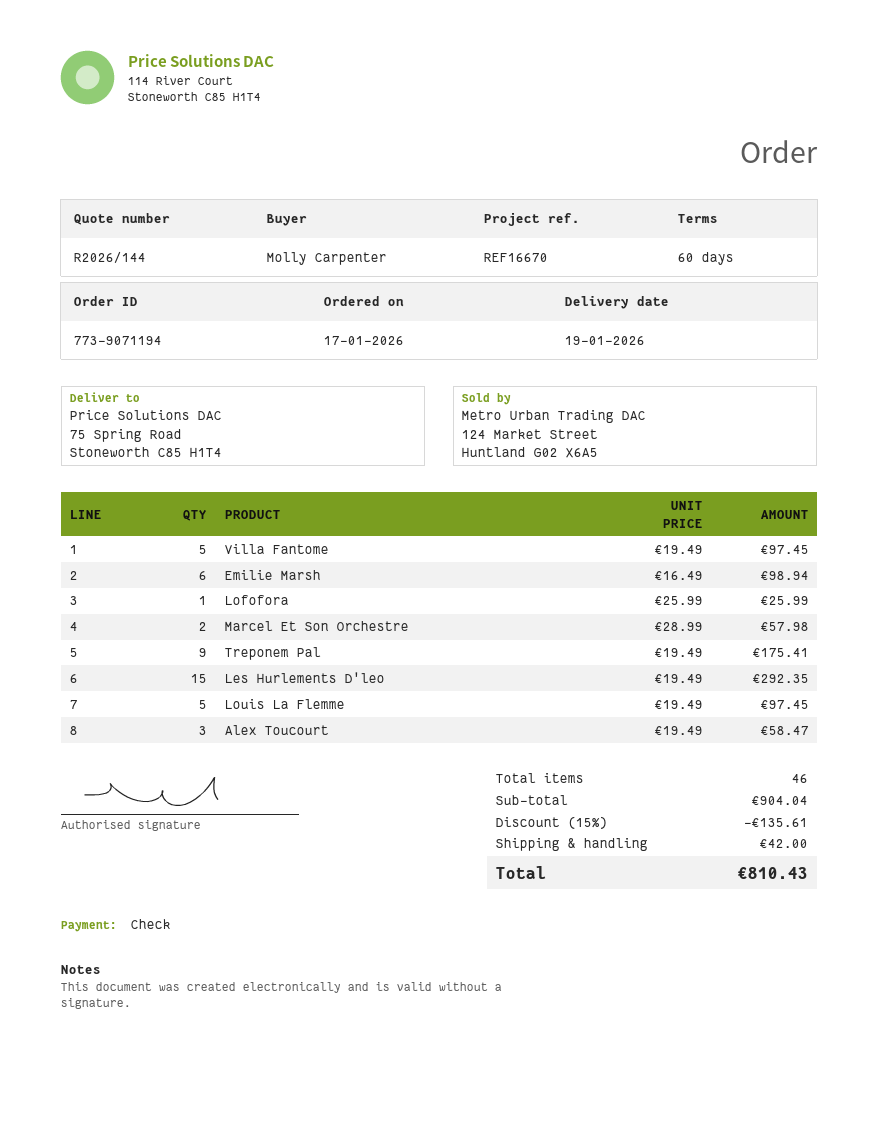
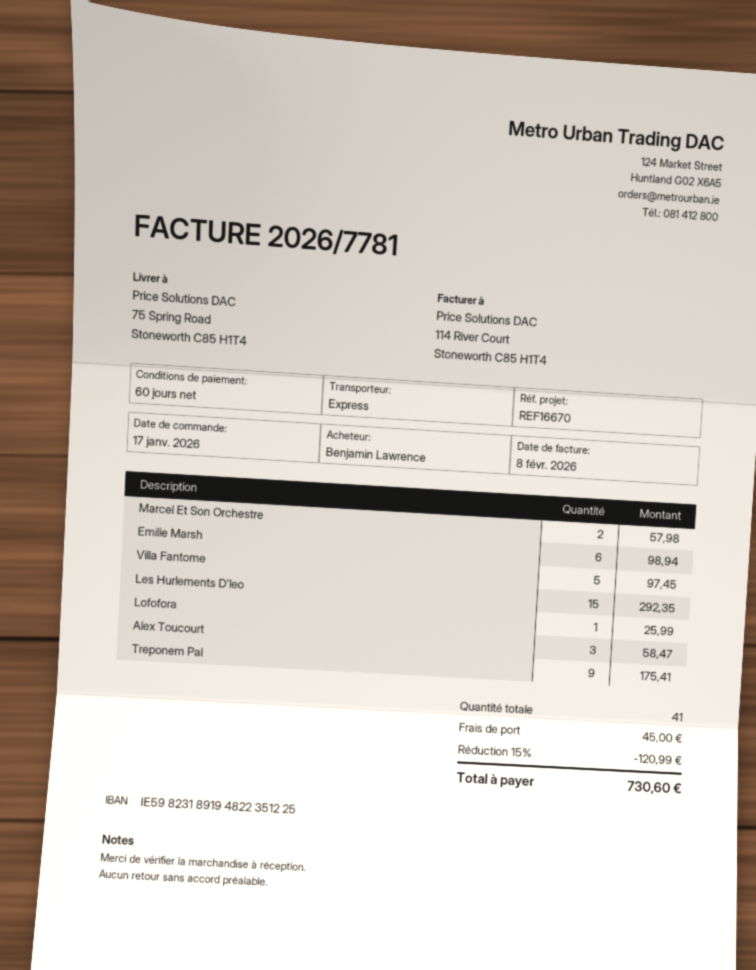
ordered by: Molly Carpenter -> Benjamin Lawrence
Louis La Flemme: 5 for 97.45 -> none
total quantity: 46 -> 41
discount: 15% = 135.61 -> 15% = 120.99
shipping: 42.00 -> 45.00
total: 810.43 -> 730.60

